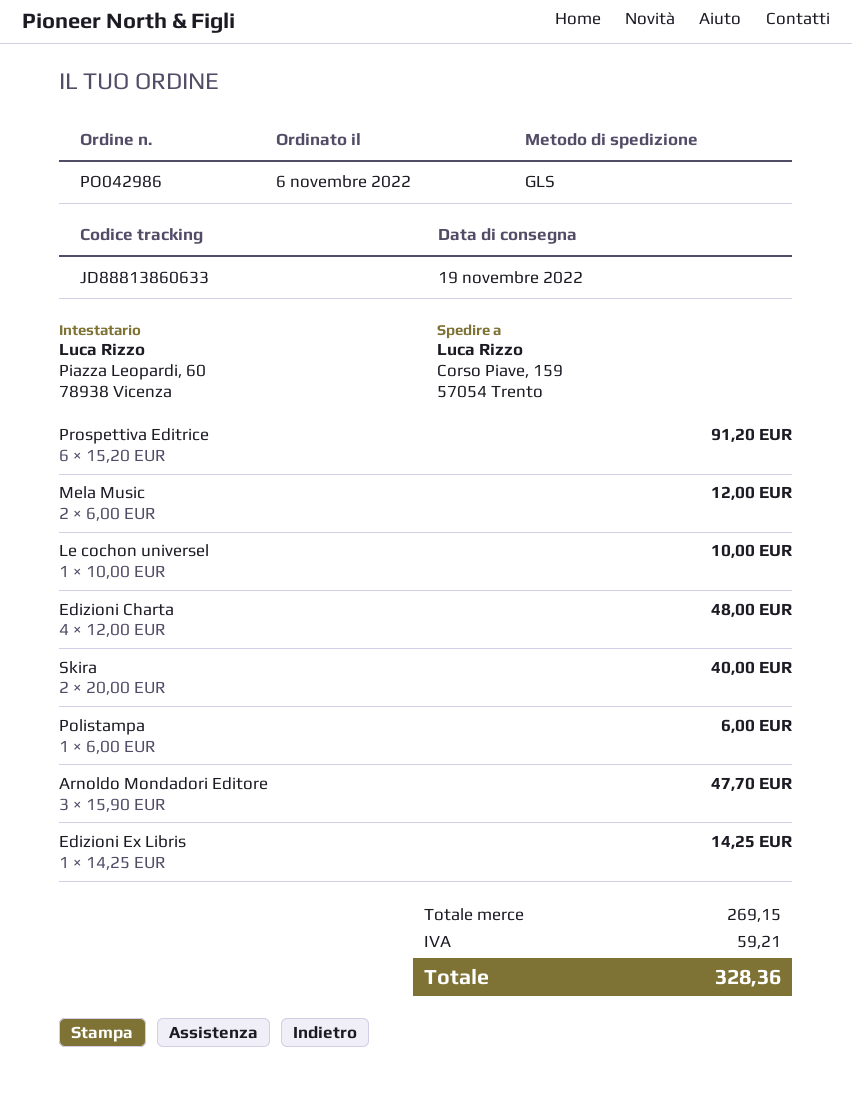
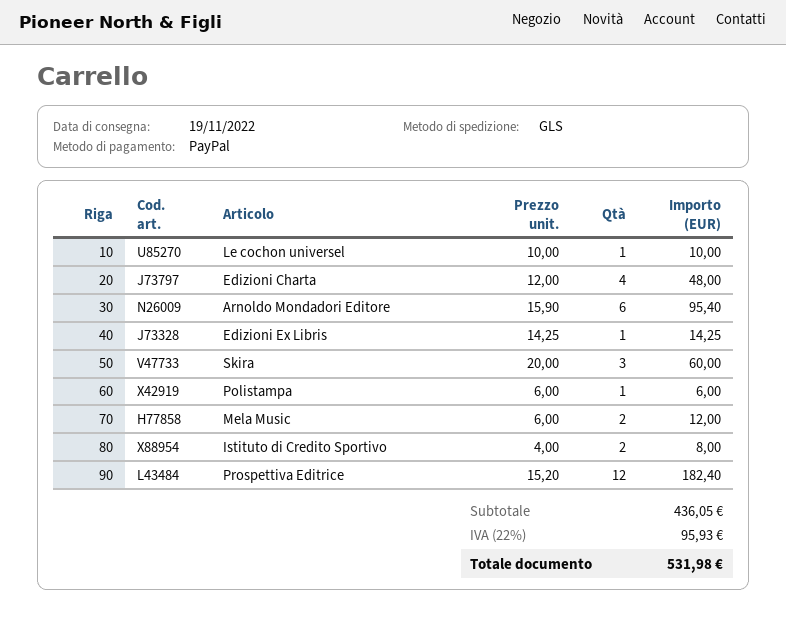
Prospettiva Editrice: 6 x 15.20 = 91.20 -> 12 x 15.20 = 182.40
Skira: 2 x 20.00 = 40.00 -> 3 x 20.00 = 60.00
Arnoldo Mondadori Editore: 3 x 15.90 = 47.70 -> 6 x 15.90 = 95.40
Istituto di Credito Sportivo: none -> 2 x 4.00 = 8.00
subtotal: 269.15 -> 436.05
tax: 59.21 -> 95.93
total: 328.36 -> 531.98

